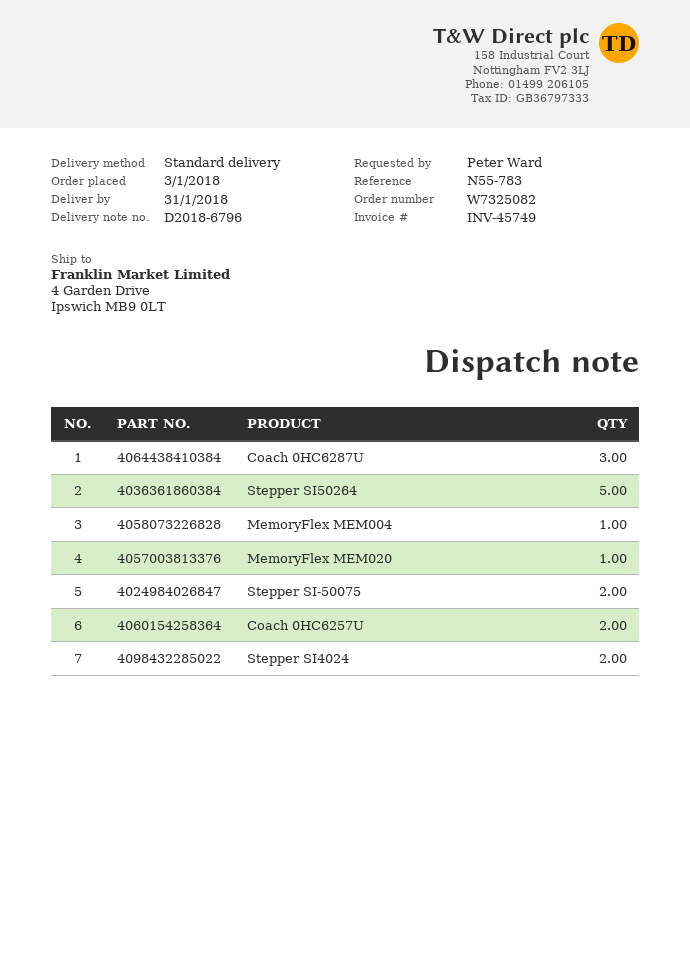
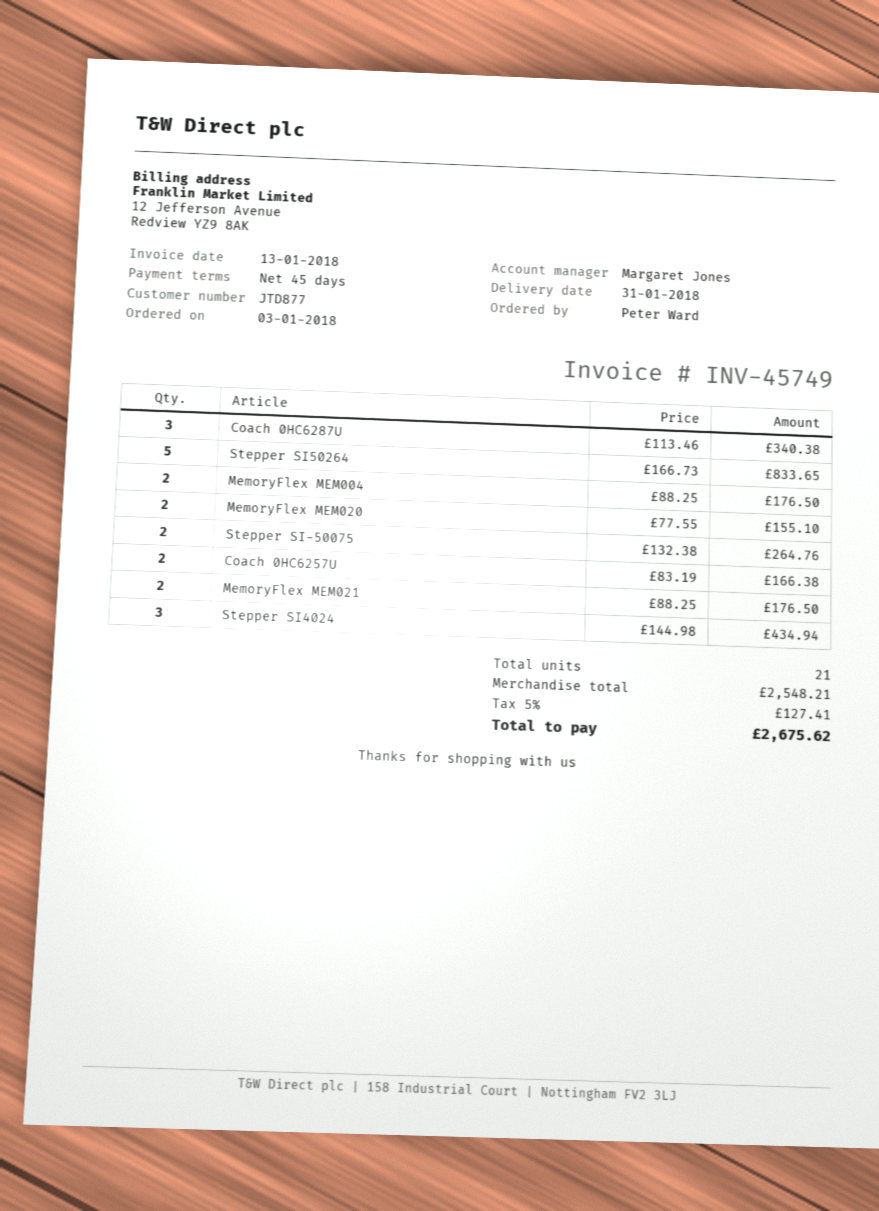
MemoryFlex MEM004: 1 -> 2
MemoryFlex MEM020: 1 -> 2
Stepper SI4024: 2 -> 3
MemoryFlex MEM021: none -> 2

